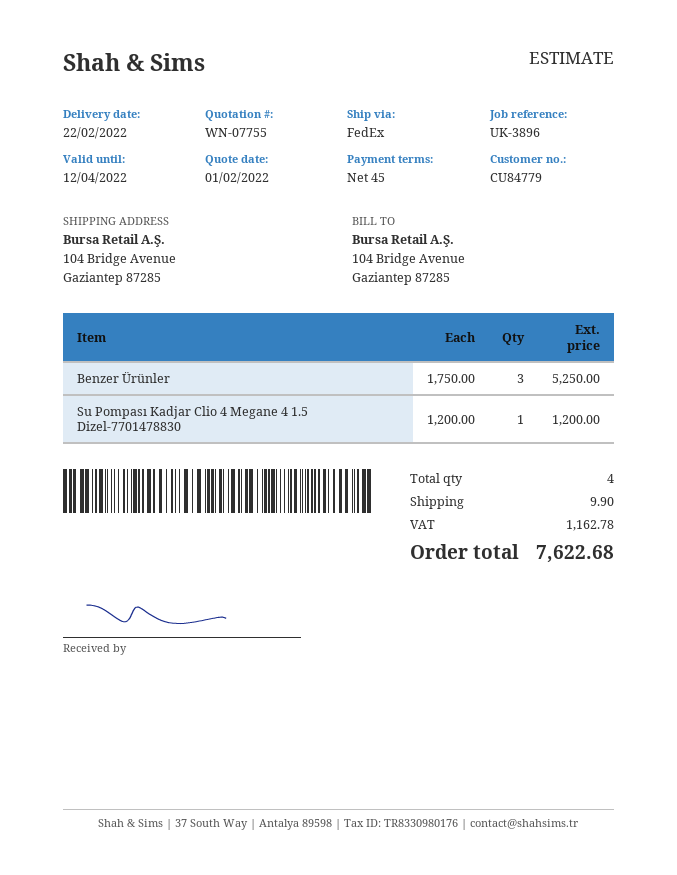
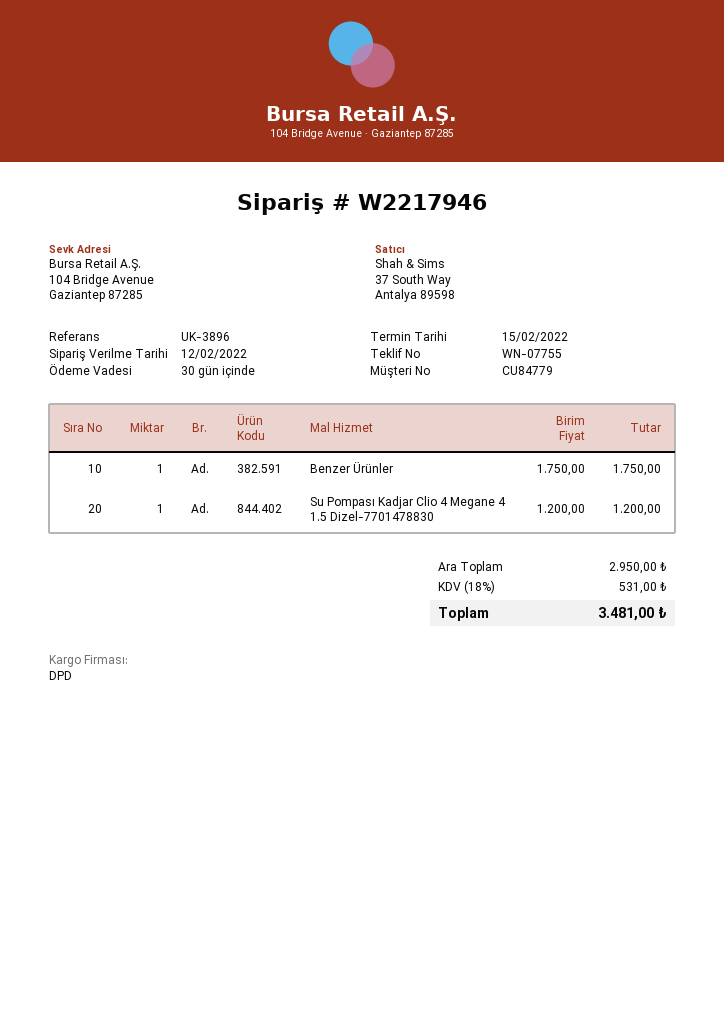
delivery date: 2022-02-22 -> 2022-02-15
payment terms: 45 days -> 30 days
shipping method: FedEx -> DPD
Benzer Ürünler: 3 x 1750.00 = 5250.00 -> 1 x 1750.00 = 1750.00
shipping: 9.90 -> none
tax: 1162.78 -> 531.00
total: 7622.68 -> 3481.00

